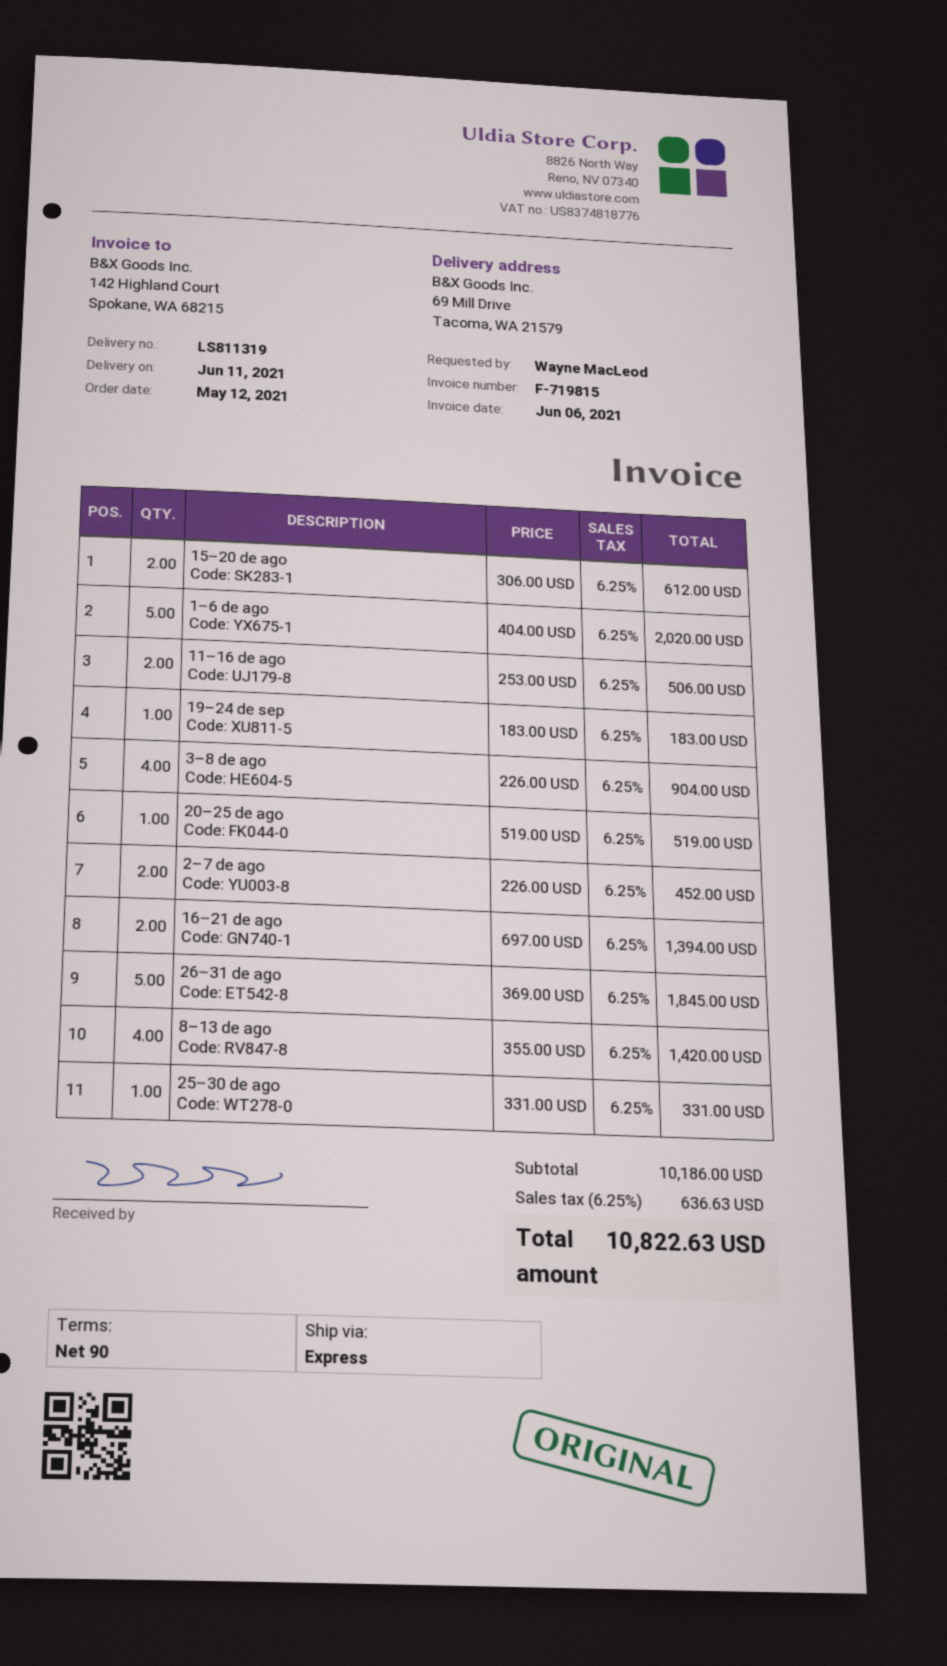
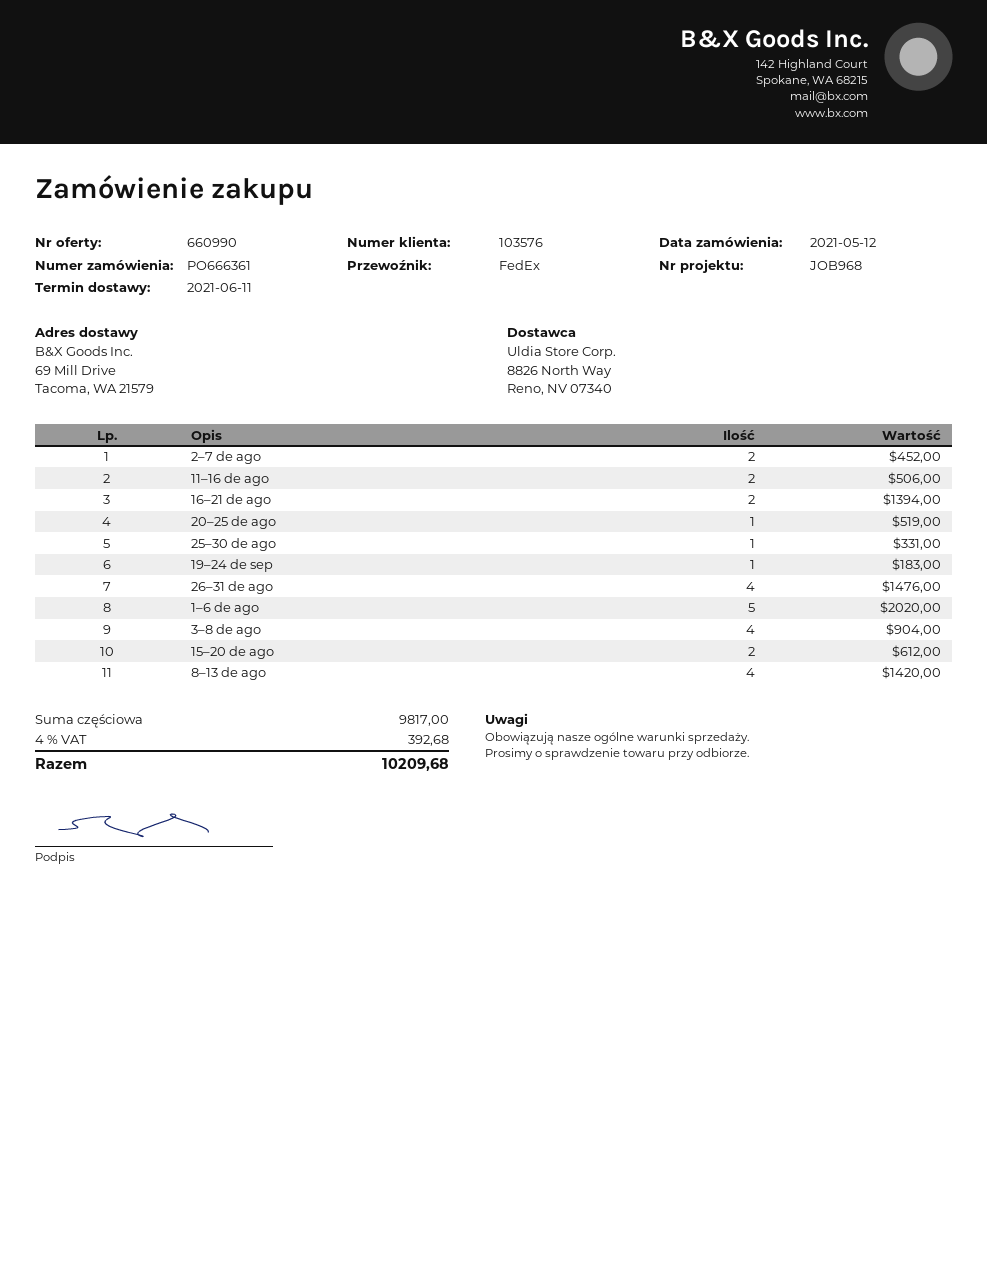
shipping method: express -> FedEx
26–31 de ago: 5 for 1845.00 -> 4 for 1476.00
subtotal: 10186.00 -> 9817.00
tax: 6.25% = 636.63 -> 4% = 392.68
total: 10822.63 -> 10209.68

